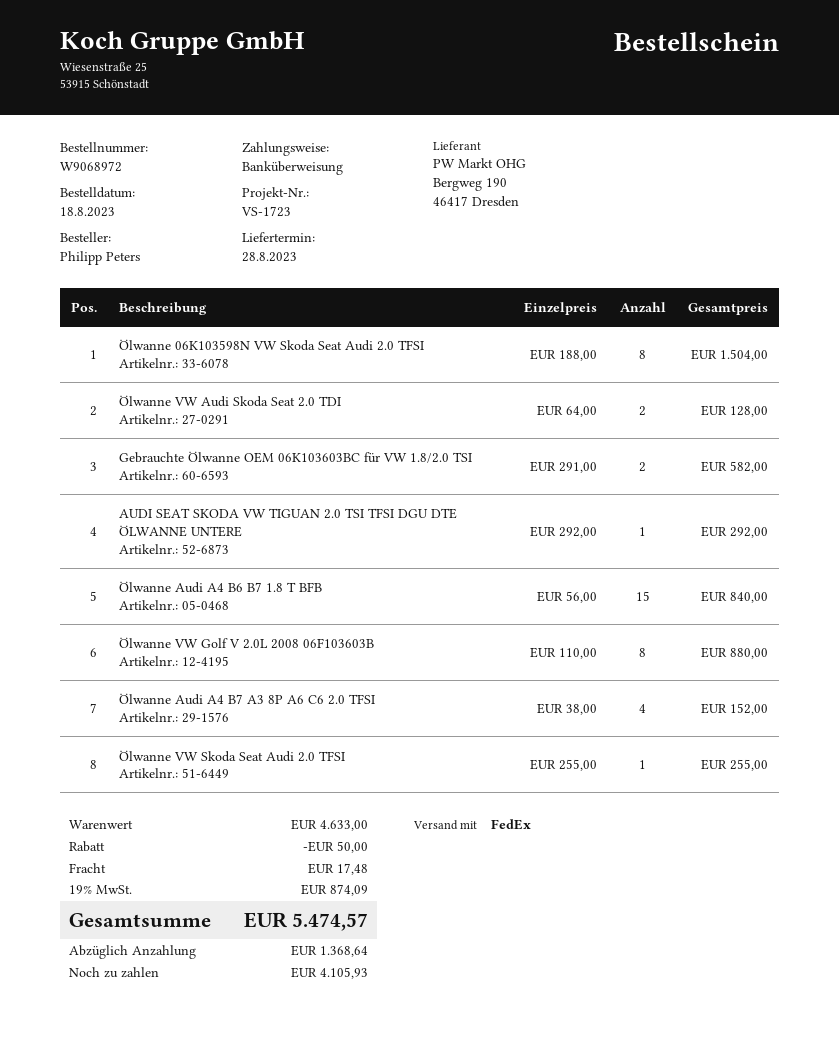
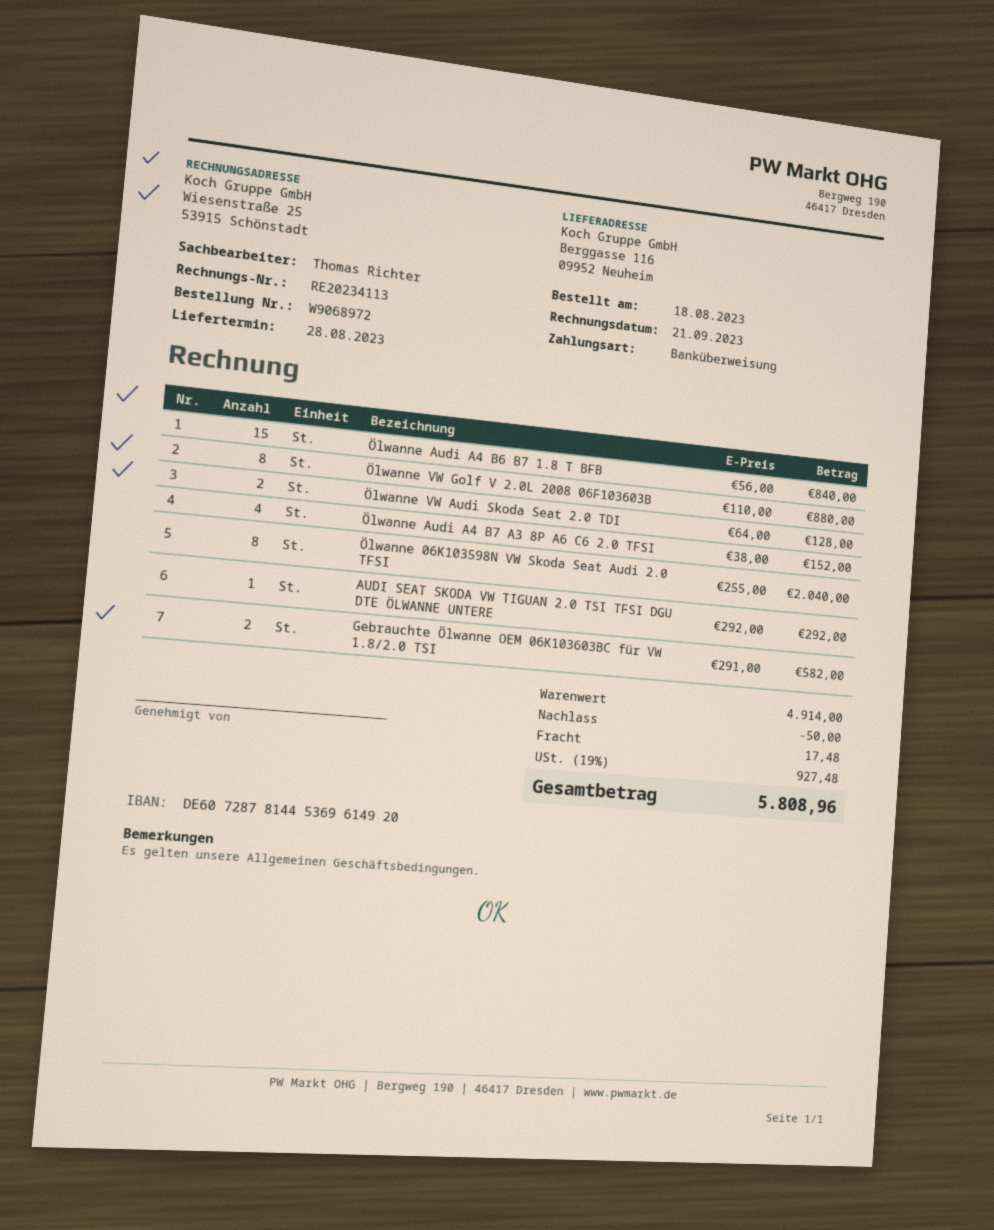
Ölwanne 06K103598N VW Skoda Seat Audi 2.0 TFSI: 8 x 188.00 = 1504.00 -> 8 x 255.00 = 2040.00
Ölwanne VW Skoda Seat Audi 2.0 TFSI: 1 x 255.00 = 255.00 -> none
subtotal: 4633.00 -> 4914.00
tax: 19% = 874.09 -> 19% = 927.48
total: 5474.57 -> 5808.96

